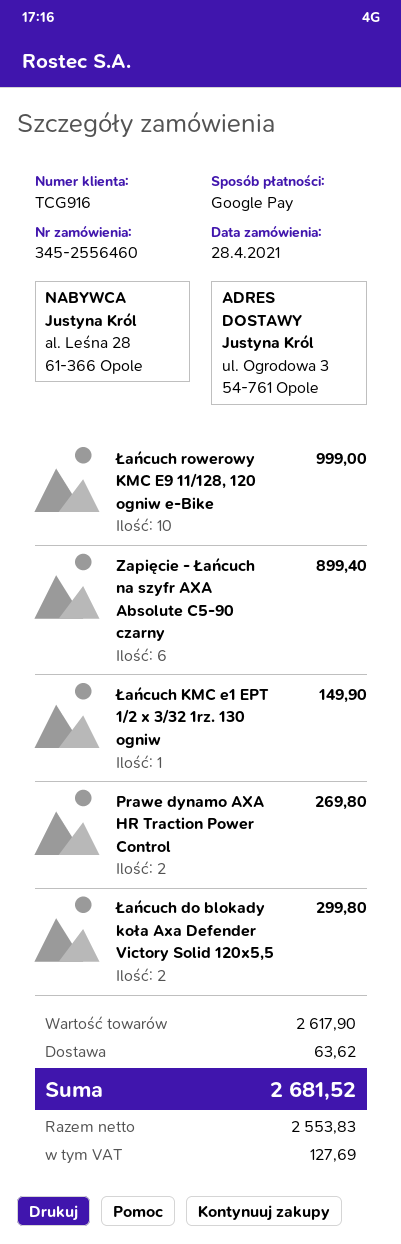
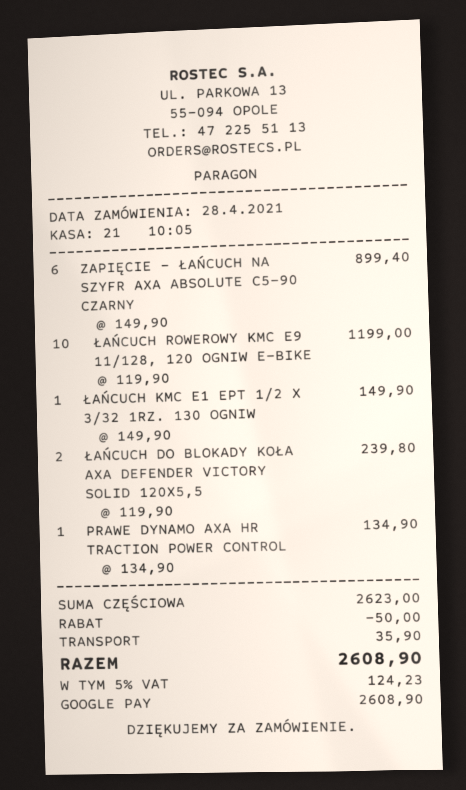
Łańcuch rowerowy KMC E9 11/128, 120 ogniw e-Bike: 10 for 999.00 -> 10 for 1199.00
Prawe dynamo AXA HR Traction Power Control: 2 for 269.80 -> 1 for 134.90
Łańcuch do blokady koła Axa Defender Victory Solid 120x5,5: 2 for 299.80 -> 2 for 239.80
subtotal: 2617.90 -> 2623.00
discount: none -> 50.00
shipping: 63.62 -> 35.90
tax: 127.69 -> 124.23
total: 2681.52 -> 2608.90

